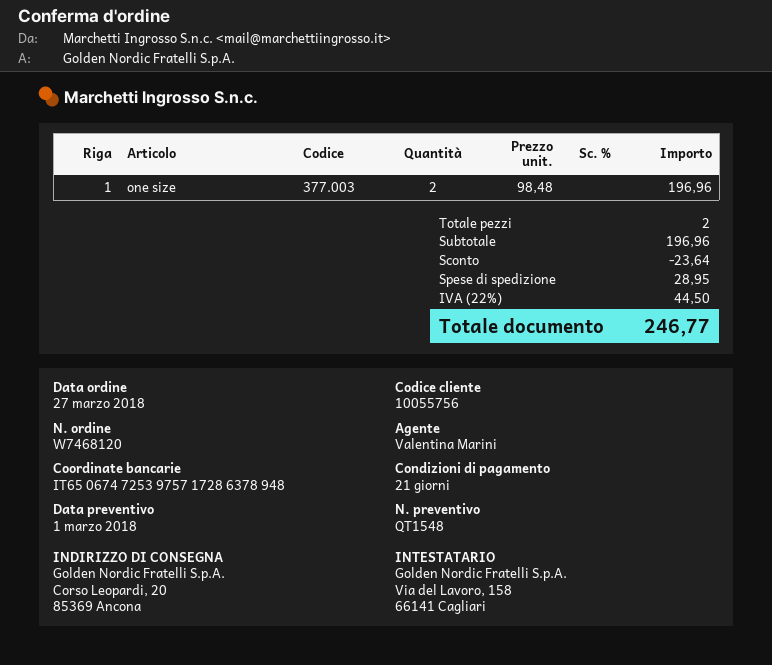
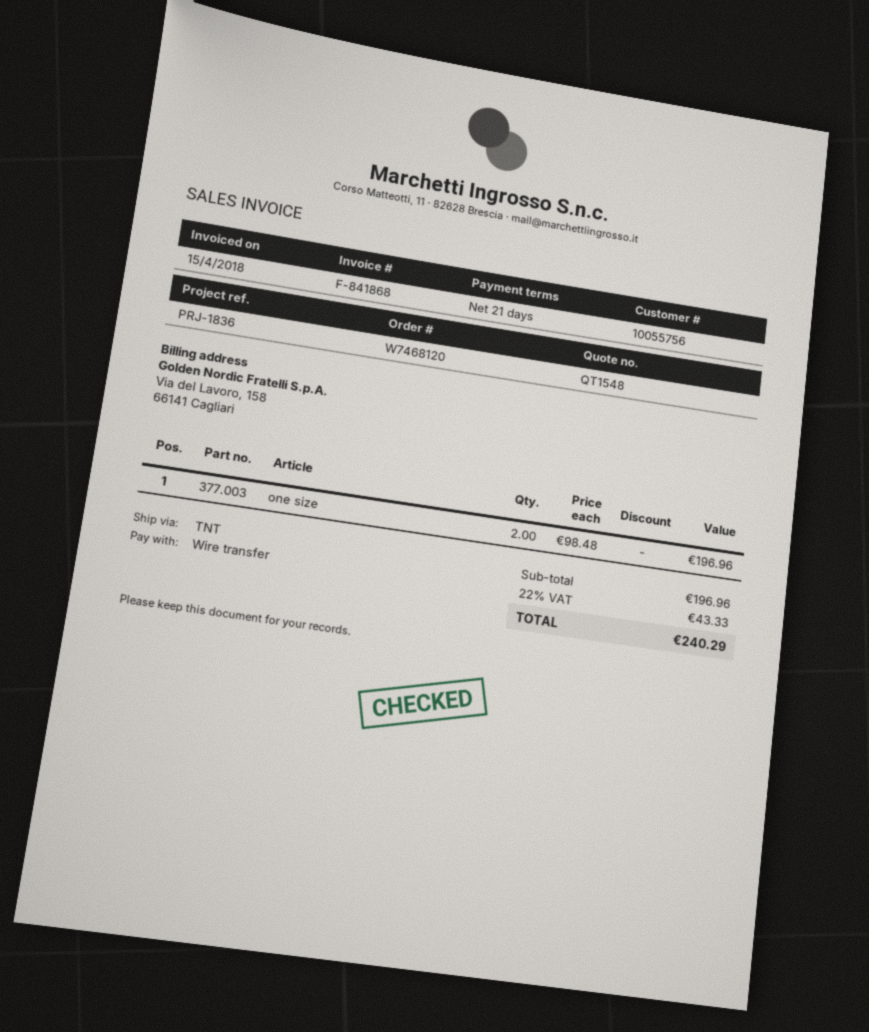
discount: 23.64 -> none
shipping: 28.95 -> none
tax: 22% = 44.50 -> 22% = 43.33
total: 246.77 -> 240.29

